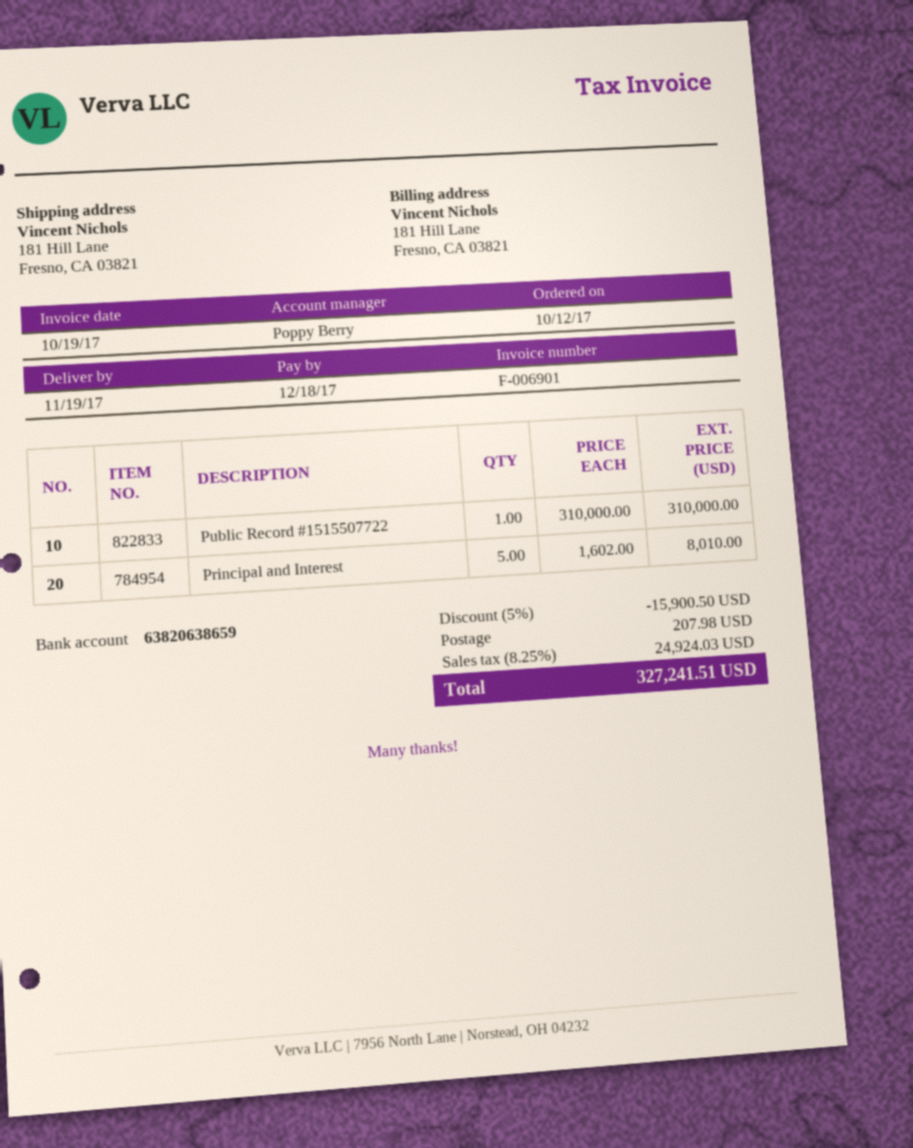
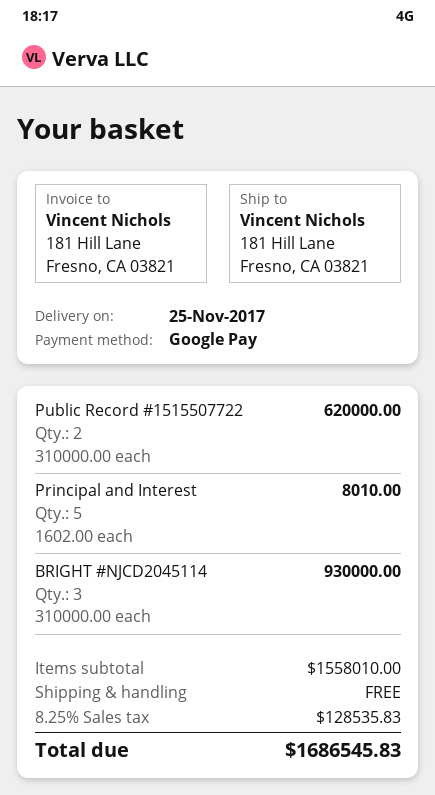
delivery date: 2017-11-19 -> 2017-11-25
Public Record #1515507722: 1 x 310000.00 = 310000.00 -> 2 x 310000.00 = 620000.00
BRIGHT #NJCD2045114: none -> 3 x 310000.00 = 930000.00
discount: 5% = 15900.50 -> none
shipping: 207.98 -> 0.00
tax: 8.25% = 24924.03 -> 8.25% = 128535.83
total: 327241.51 -> 1686545.83

